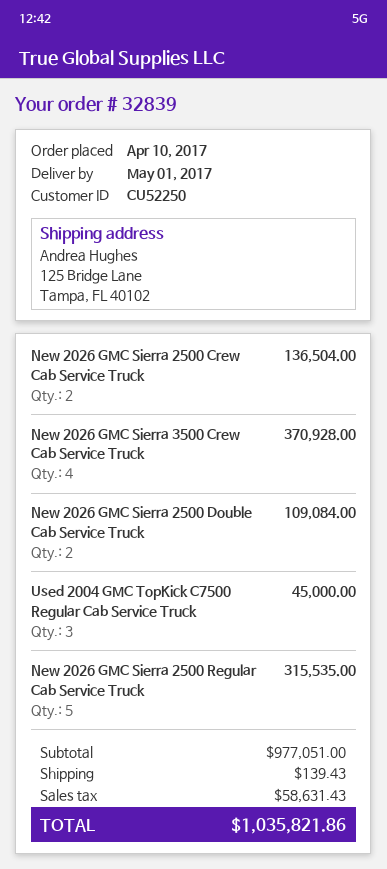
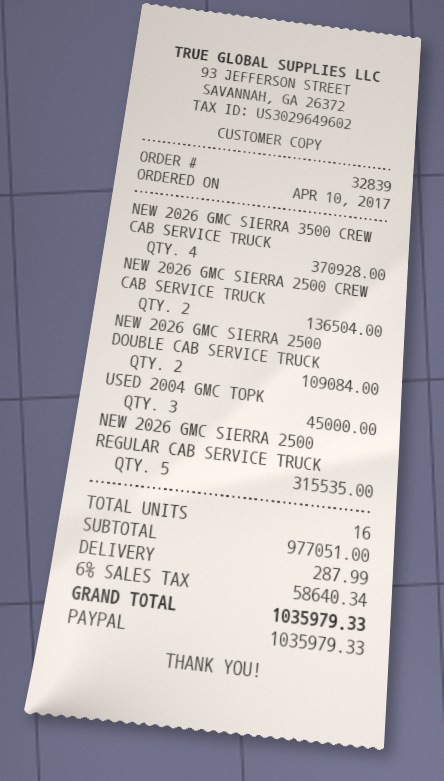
shipping: 139.43 -> 287.99
tax: 58631.43 -> 58640.34
total: 1035821.86 -> 1035979.33

